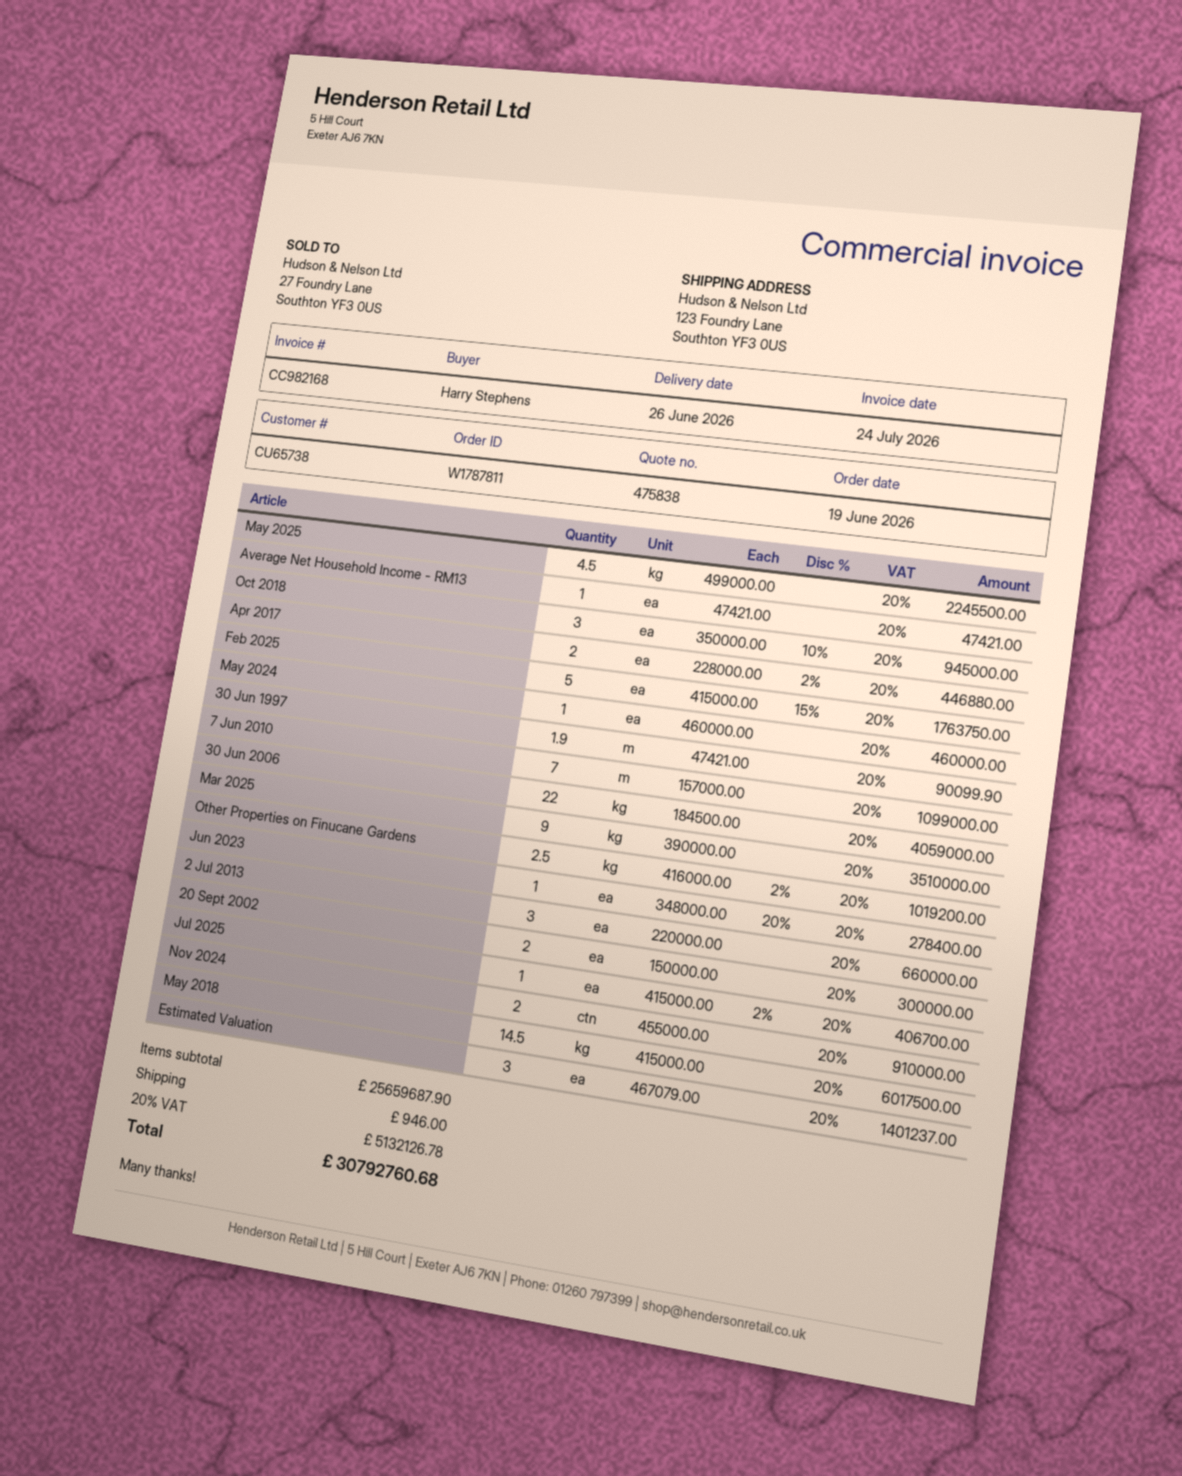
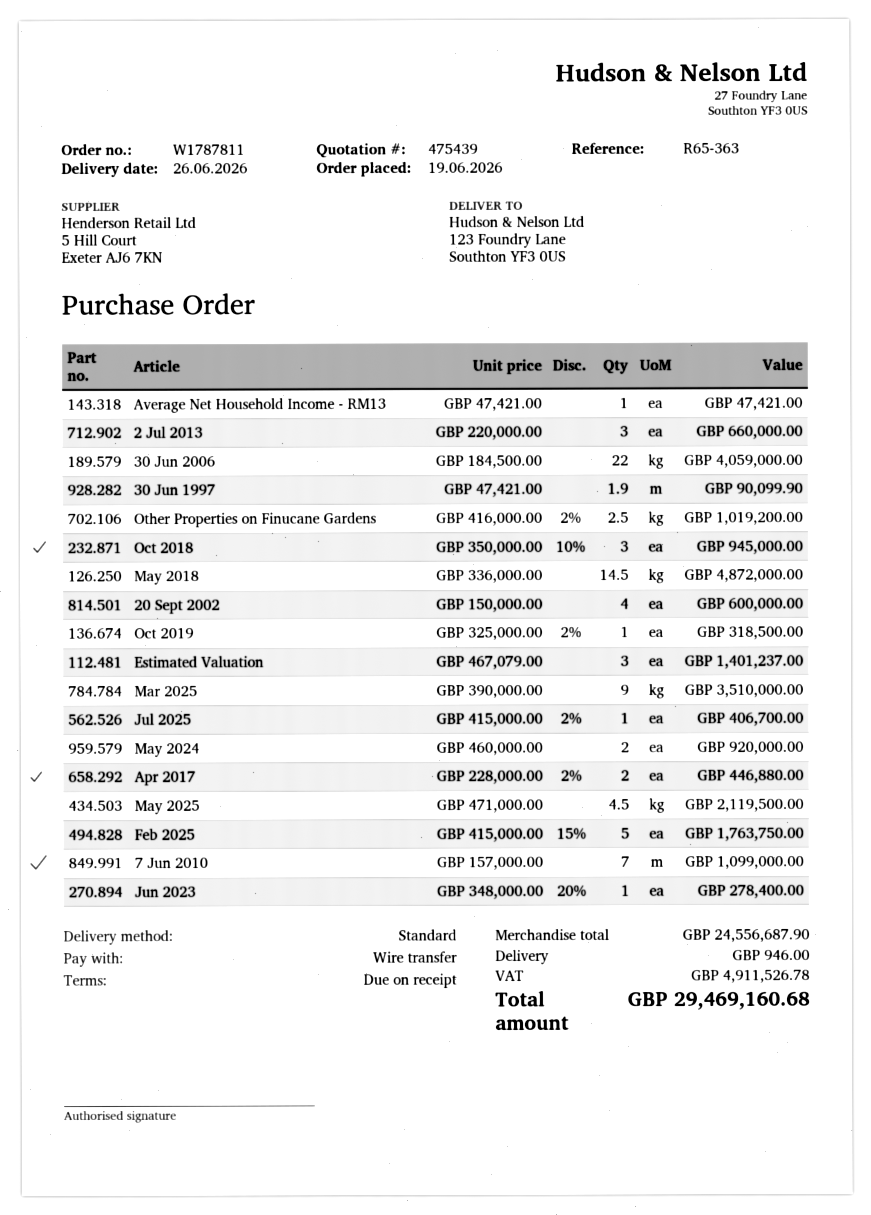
quote number: 475838 -> 475439
May 2025: 4.5 x 499000.00 = 2245500.00 -> 4.5 x 471000.00 = 2119500.00
May 2024: 1 x 460000.00 = 460000.00 -> 2 x 460000.00 = 920000.00
20 Sept 2002: 2 x 150000.00 = 300000.00 -> 4 x 150000.00 = 600000.00
Nov 2024: 2 x 455000.00 = 910000.00 -> none
May 2018: 14.5 x 415000.00 = 6017500.00 -> 14.5 x 336000.00 = 4872000.00
Oct 2019: none -> 1 x 325000.00 - 2% = 318500.00
subtotal: 25659687.90 -> 24556687.90
tax: 5132126.78 -> 4911526.78
total: 30792760.68 -> 29469160.68

